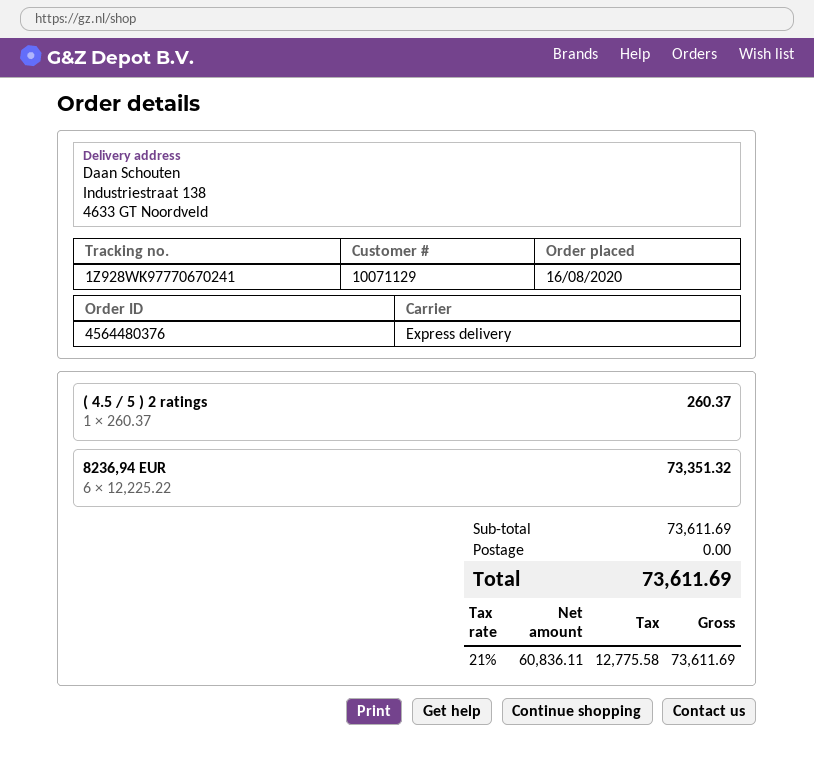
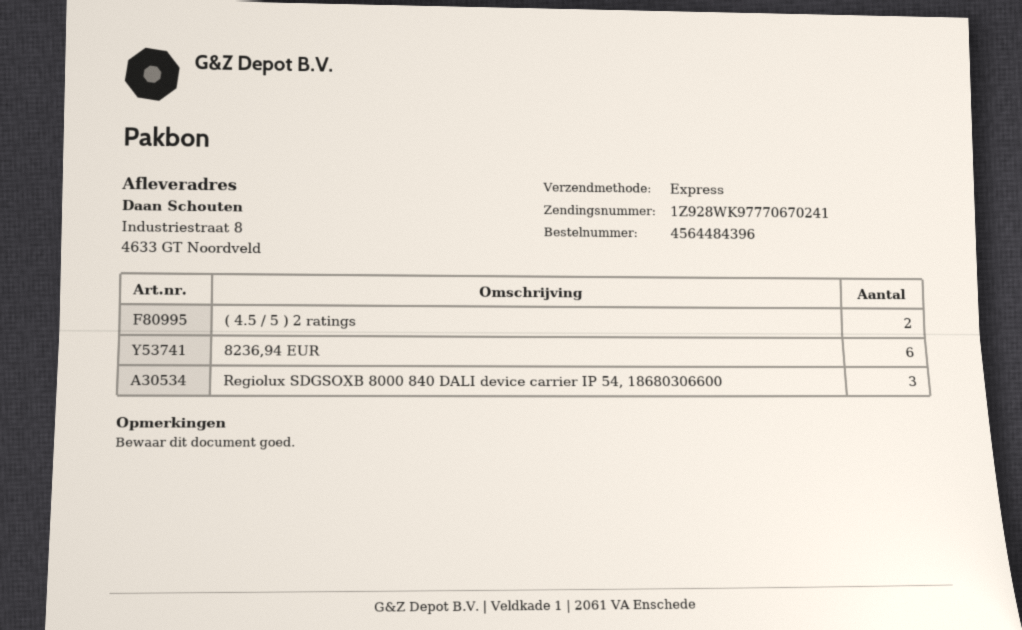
order number: 4564480376 -> 4564484396
ship to: Industriestraat 138, 4633 GT Noordveld -> Industriestraat 8, 4633 GT Noordveld
( 4.5 / 5 ) 2 ratings: 1 -> 2
Regiolux SDGSOXB 8000 840 DALI device carrier IP 54, 18680306600: none -> 3

